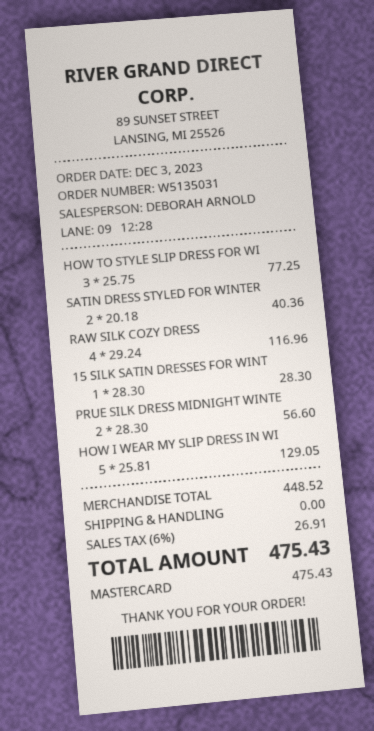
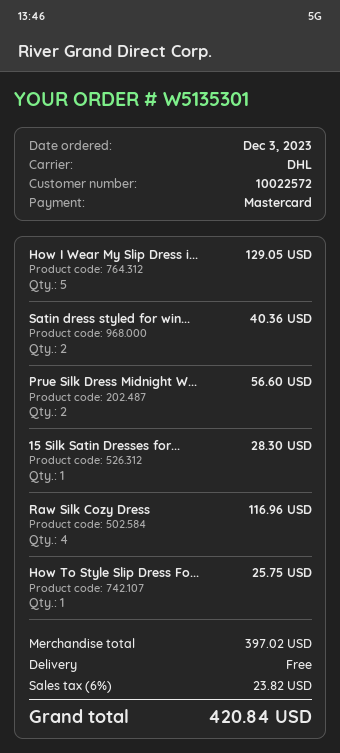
order number: W5135031 -> W5135301
HOW TO STYLE SLIP DRESS FOR WI: 3 for 77.25 -> 1 for 25.75
subtotal: 448.52 -> 397.02
tax: 6% = 26.91 -> 6% = 23.82
total: 475.43 -> 420.84

